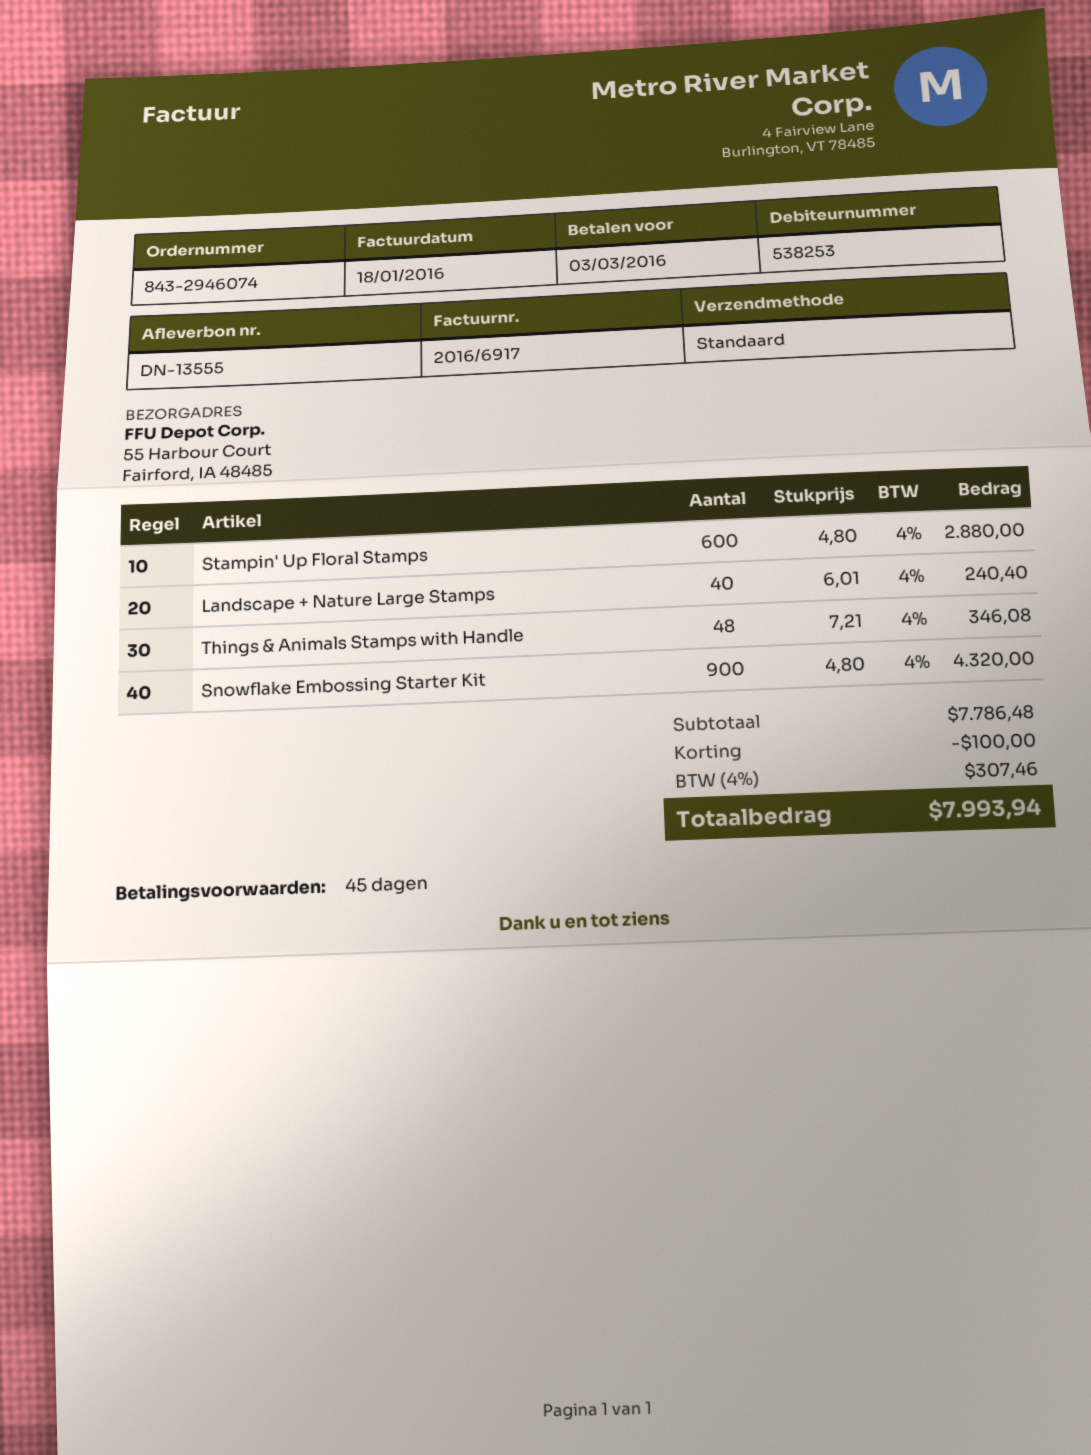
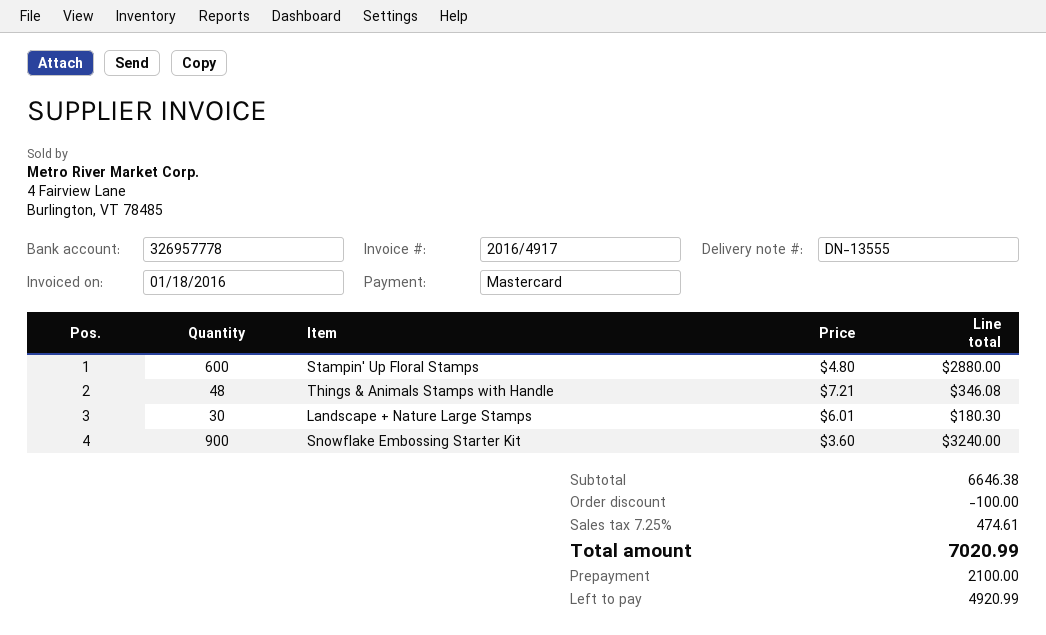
invoice number: 2016/6917 -> 2016/4917
Landscape + Nature Large Stamps: 40 x 6.01 = 240.40 -> 30 x 6.01 = 180.30
Snowflake Embossing Starter Kit: 900 x 4.80 = 4320.00 -> 900 x 3.60 = 3240.00
subtotal: 7786.48 -> 6646.38
tax: 4% = 307.46 -> 7.25% = 474.61
total: 7993.94 -> 7020.99

